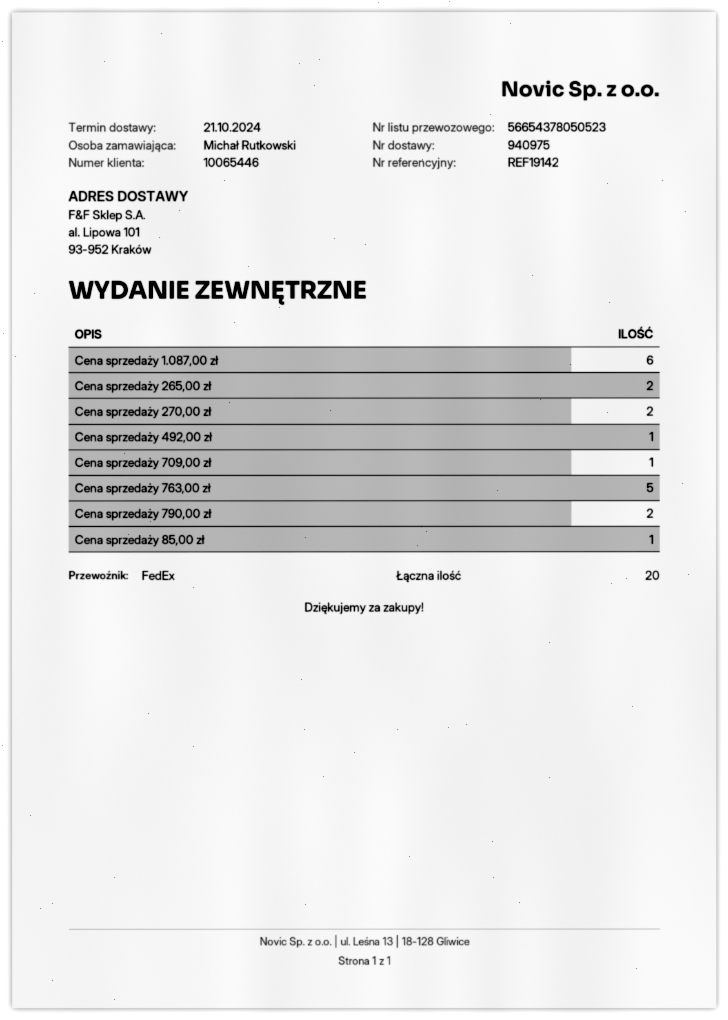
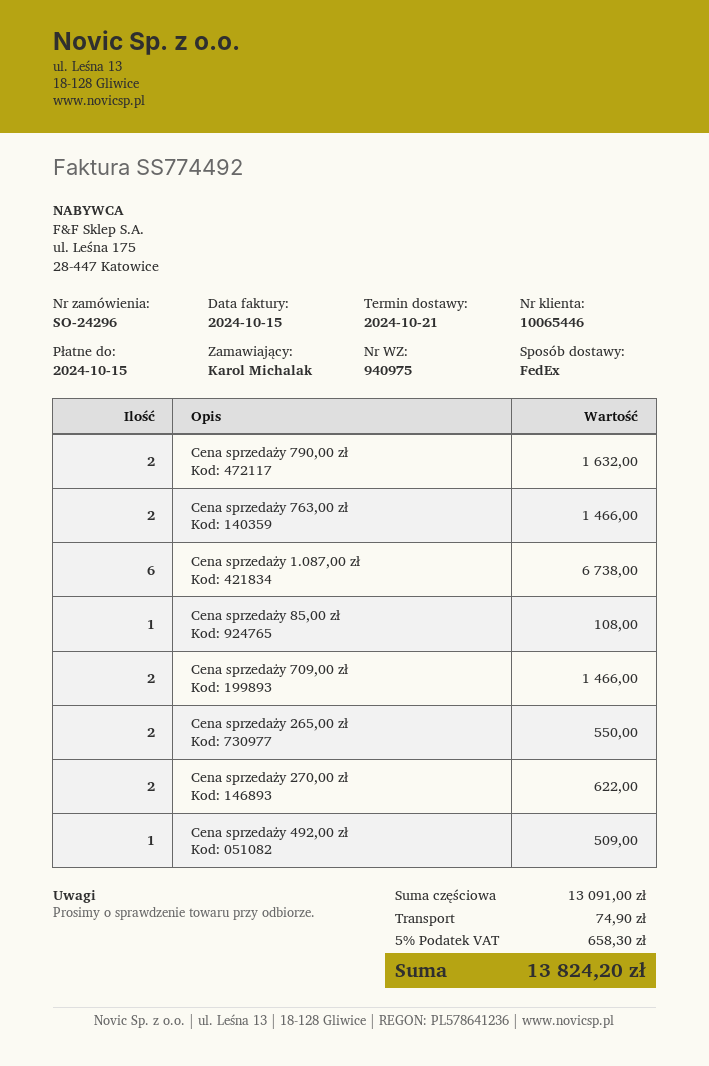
ordered by: Michał Rutkowski -> Karol Michalak
Cena sprzedaży 709,00 zł: 1 -> 2
Cena sprzedaży 763,00 zł: 5 -> 2

